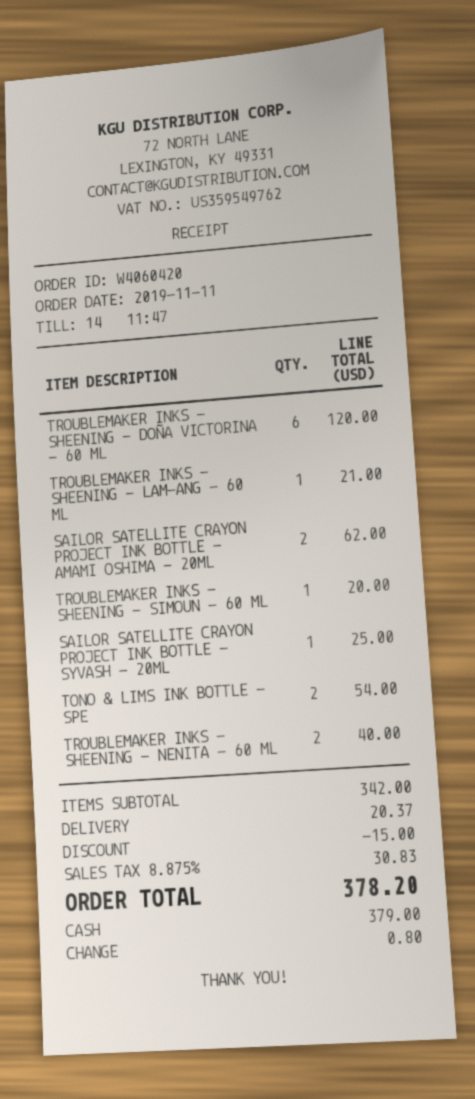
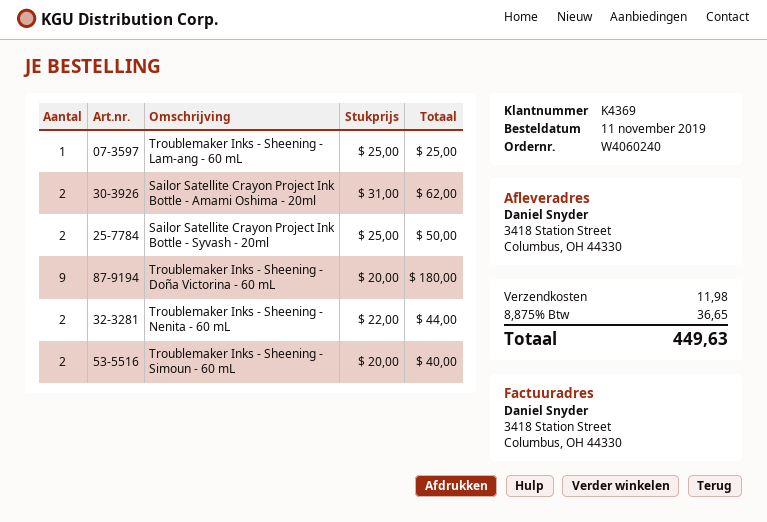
order number: W4060420 -> W4060240
TROUBLEMAKER INKS - SHEENING - DOÑA VICTORINA - 60 ML: 6 for 120.00 -> 9 for 180.00
TROUBLEMAKER INKS - SHEENING - LAM-ANG - 60 ML: 1 for 21.00 -> 1 for 25.00
TROUBLEMAKER INKS - SHEENING - SIMOUN - 60 ML: 1 for 20.00 -> 2 for 40.00
SAILOR SATELLITE CRAYON PROJECT INK BOTTLE - SYVASH - 20ML: 1 for 25.00 -> 2 for 50.00
TONO & LIMS INK BOTTLE - SPE: 2 for 54.00 -> none
TROUBLEMAKER INKS - SHEENING - NENITA - 60 ML: 2 for 40.00 -> 2 for 44.00
discount: 15.00 -> none
shipping: 20.37 -> 11.98
tax: 8.875% = 30.83 -> 8.875% = 36.65
total: 378.20 -> 449.63

